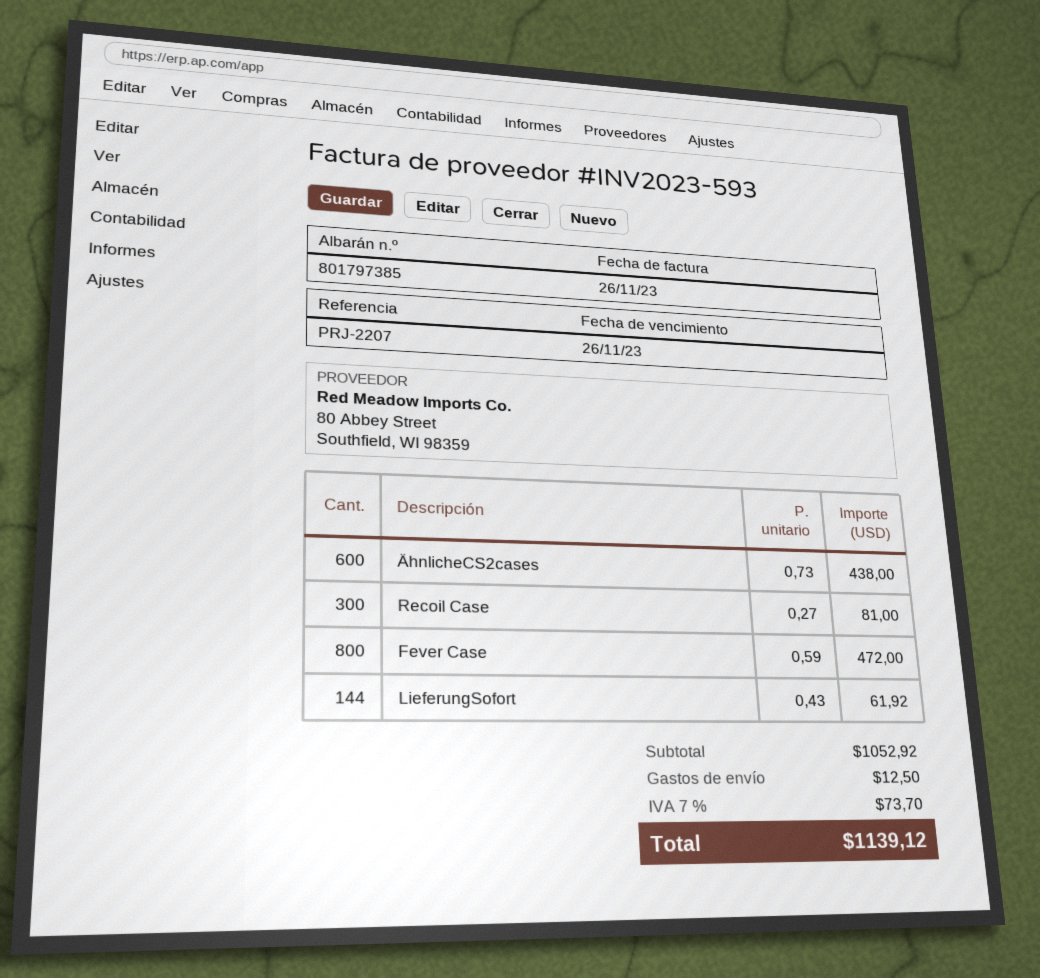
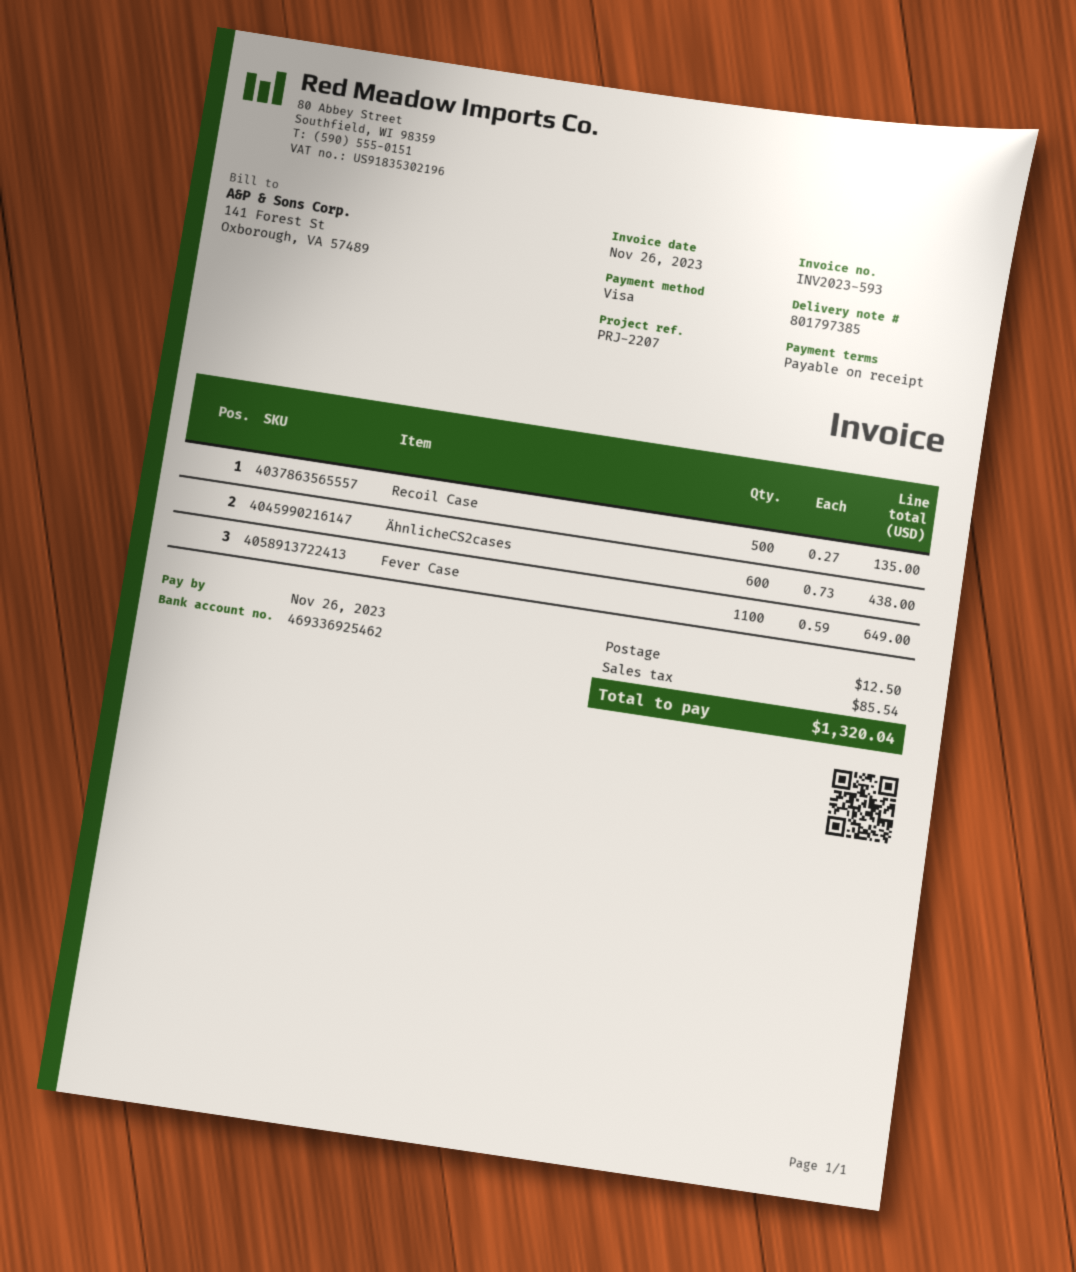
Recoil Case: 300 x 0.27 = 81.00 -> 500 x 0.27 = 135.00
Fever Case: 800 x 0.59 = 472.00 -> 1100 x 0.59 = 649.00
LieferungSofort: 144 x 0.43 = 61.92 -> none
tax: 73.70 -> 85.54
total: 1139.12 -> 1320.04

